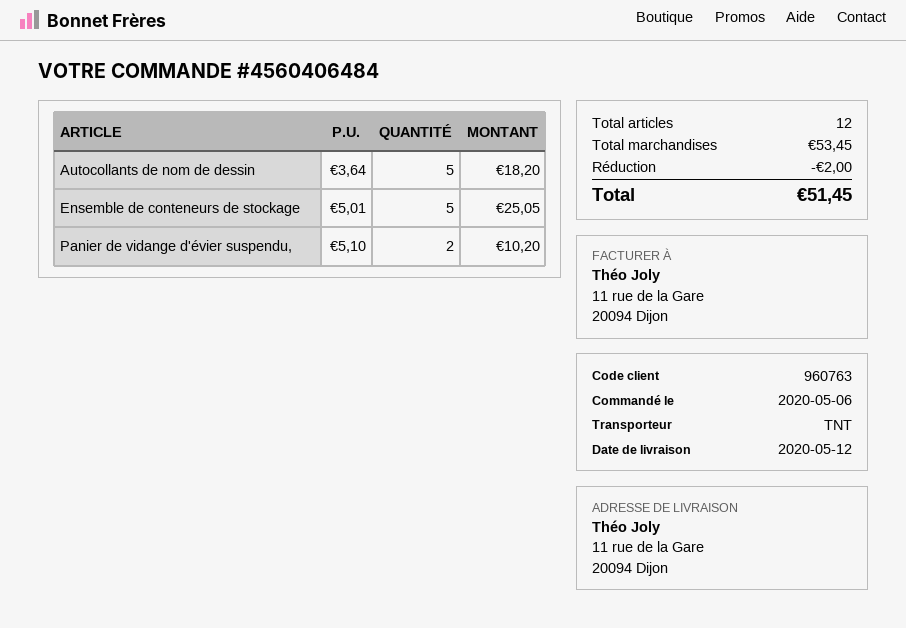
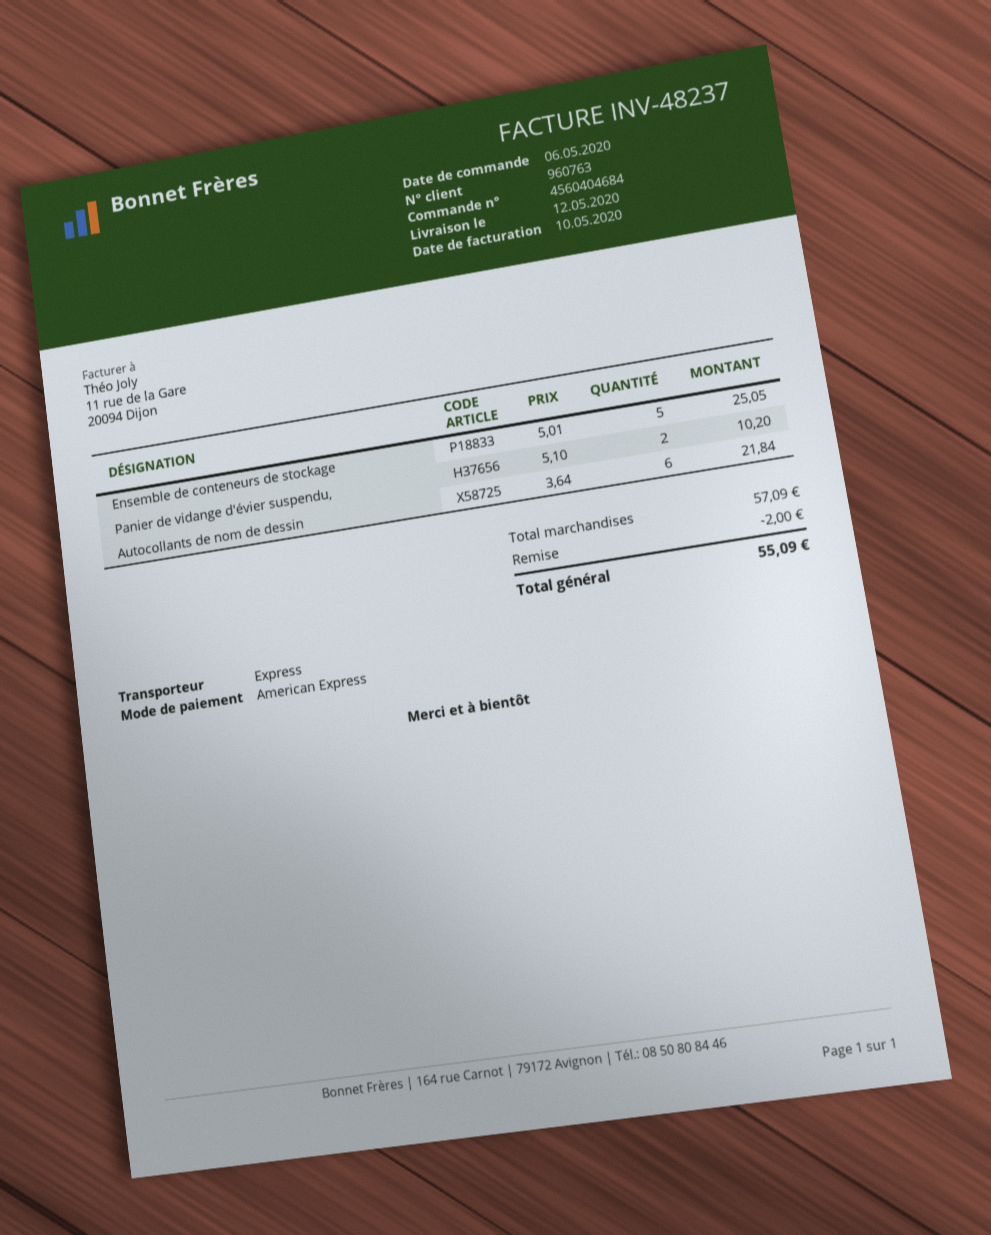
order number: 4560406484 -> 4560404684
shipping method: TNT -> express
Autocollants de nom de dessin: 5 x 3.64 = 18.20 -> 6 x 3.64 = 21.84
subtotal: 53.45 -> 57.09
total: 51.45 -> 55.09

